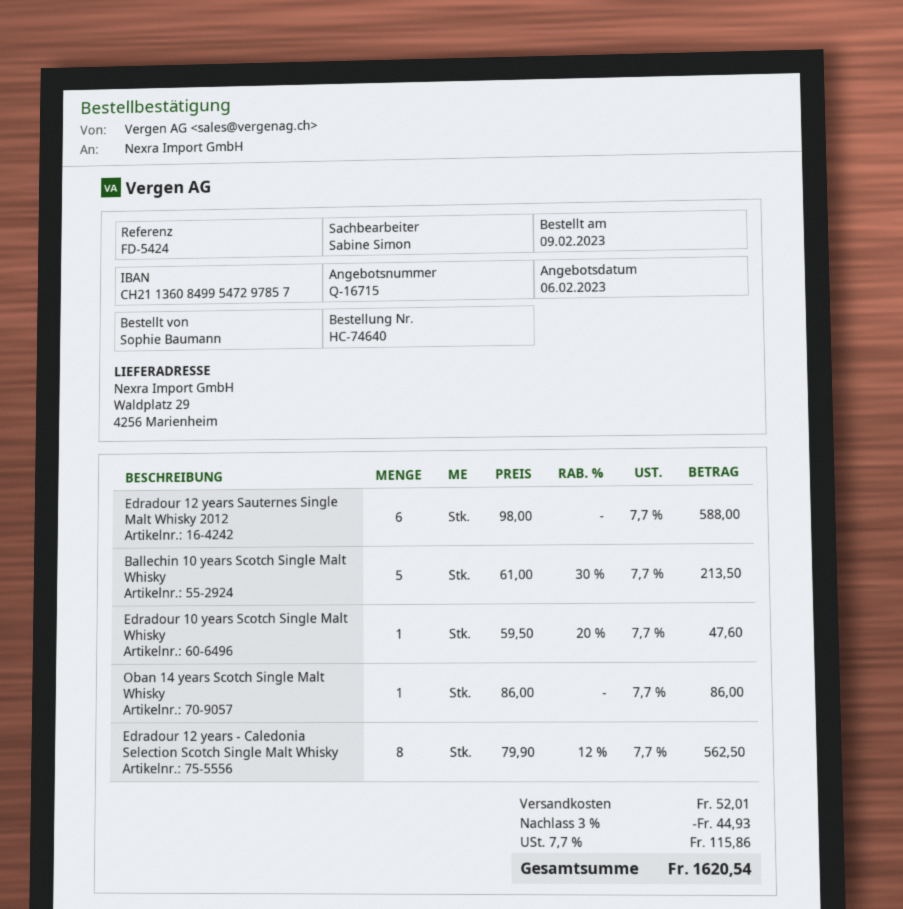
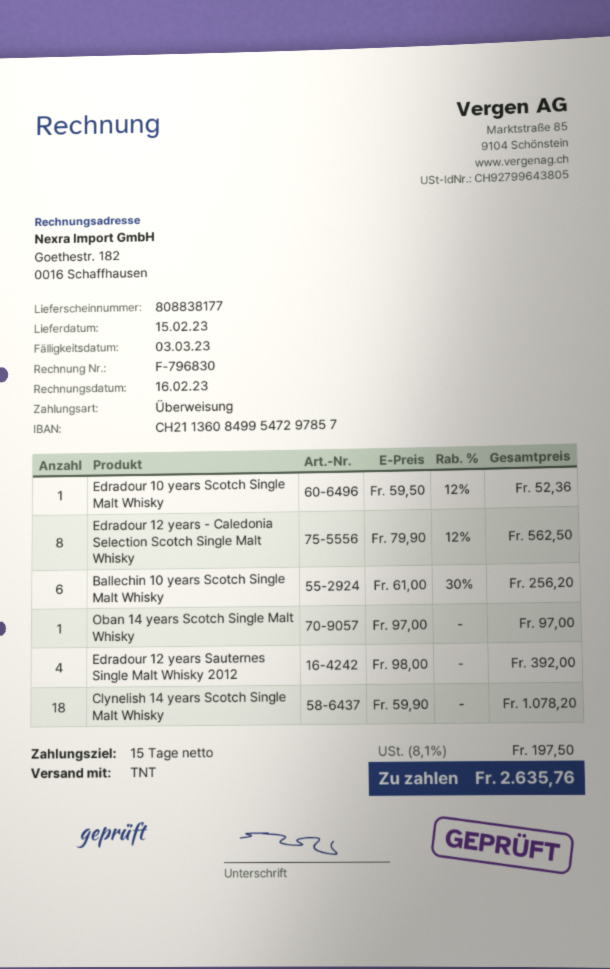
Edradour 12 years Sauternes Single Malt Whisky 2012: 6 x 98.00 = 588.00 -> 4 x 98.00 = 392.00
Ballechin 10 years Scotch Single Malt Whisky: 5 x 61.00 - 30% = 213.50 -> 6 x 61.00 - 30% = 256.20
Edradour 10 years Scotch Single Malt Whisky: 1 x 59.50 - 20% = 47.60 -> 1 x 59.50 - 12% = 52.36
Oban 14 years Scotch Single Malt Whisky: 1 x 86.00 = 86.00 -> 1 x 97.00 = 97.00
Clynelish 14 years Scotch Single Malt Whisky: none -> 18 x 59.90 = 1078.20
discount: 3% = 44.93 -> none
shipping: 52.01 -> none
tax: 7.7% = 115.86 -> 8.1% = 197.50
total: 1620.54 -> 2635.76

